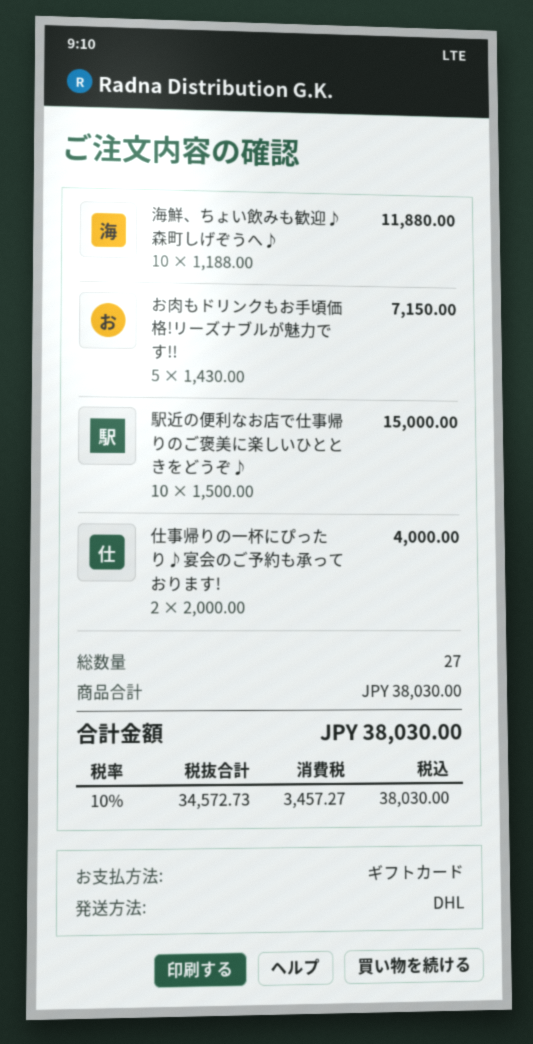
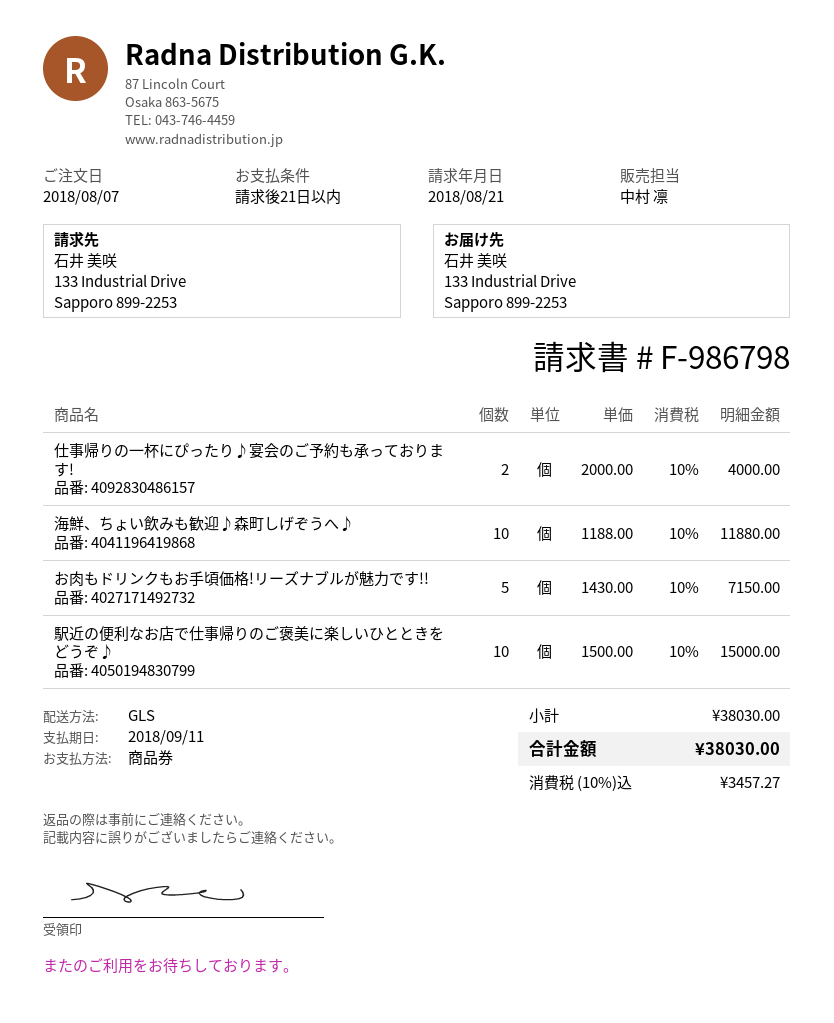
shipping method: DHL -> GLS

